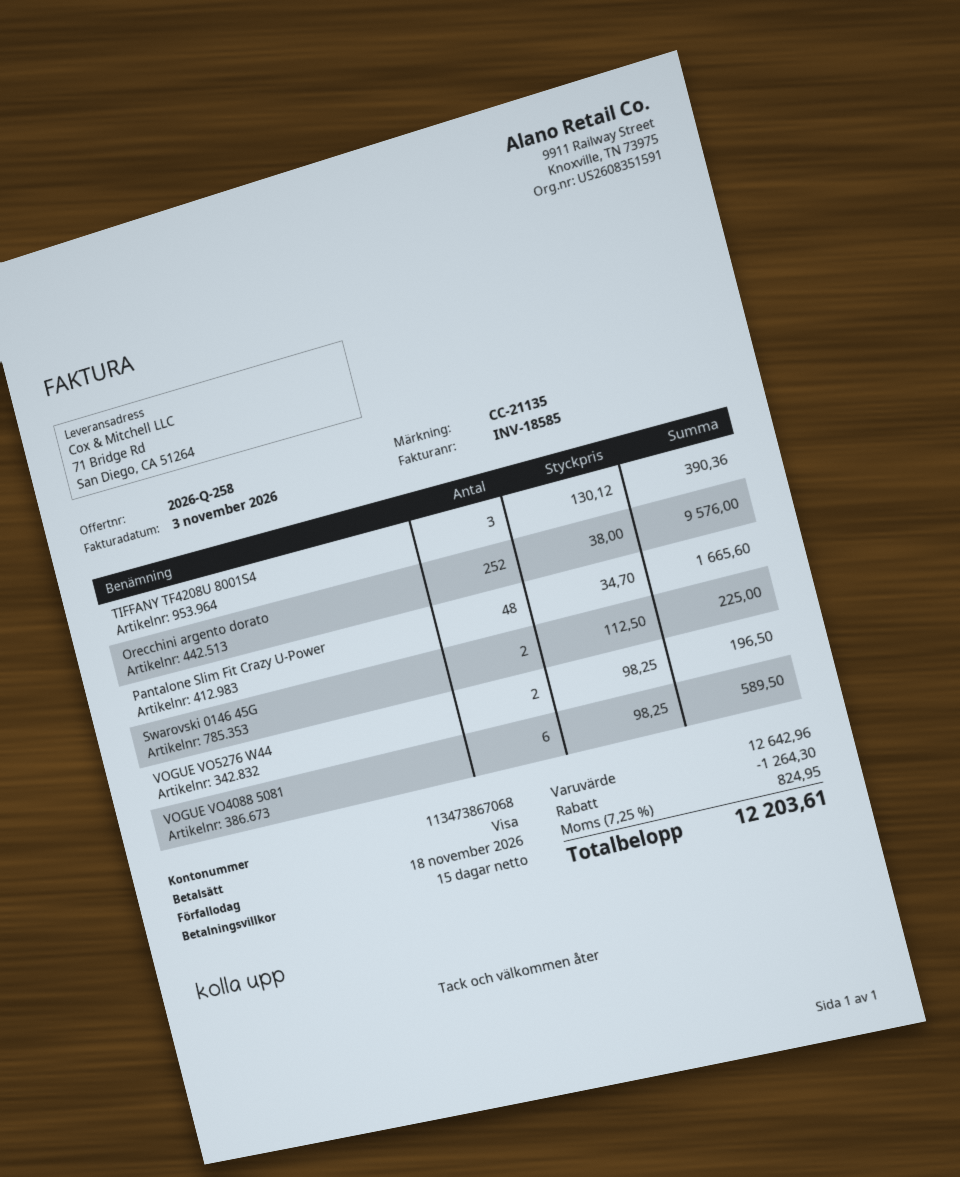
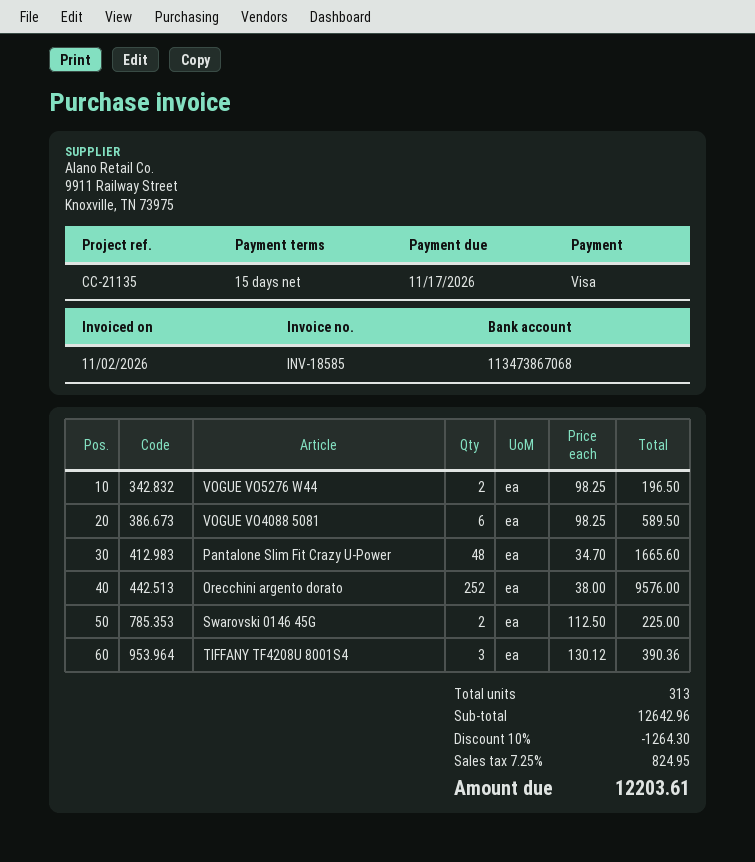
invoice date: 2026-11-03 -> 2026-11-02
due date: 2026-11-18 -> 2026-11-17

